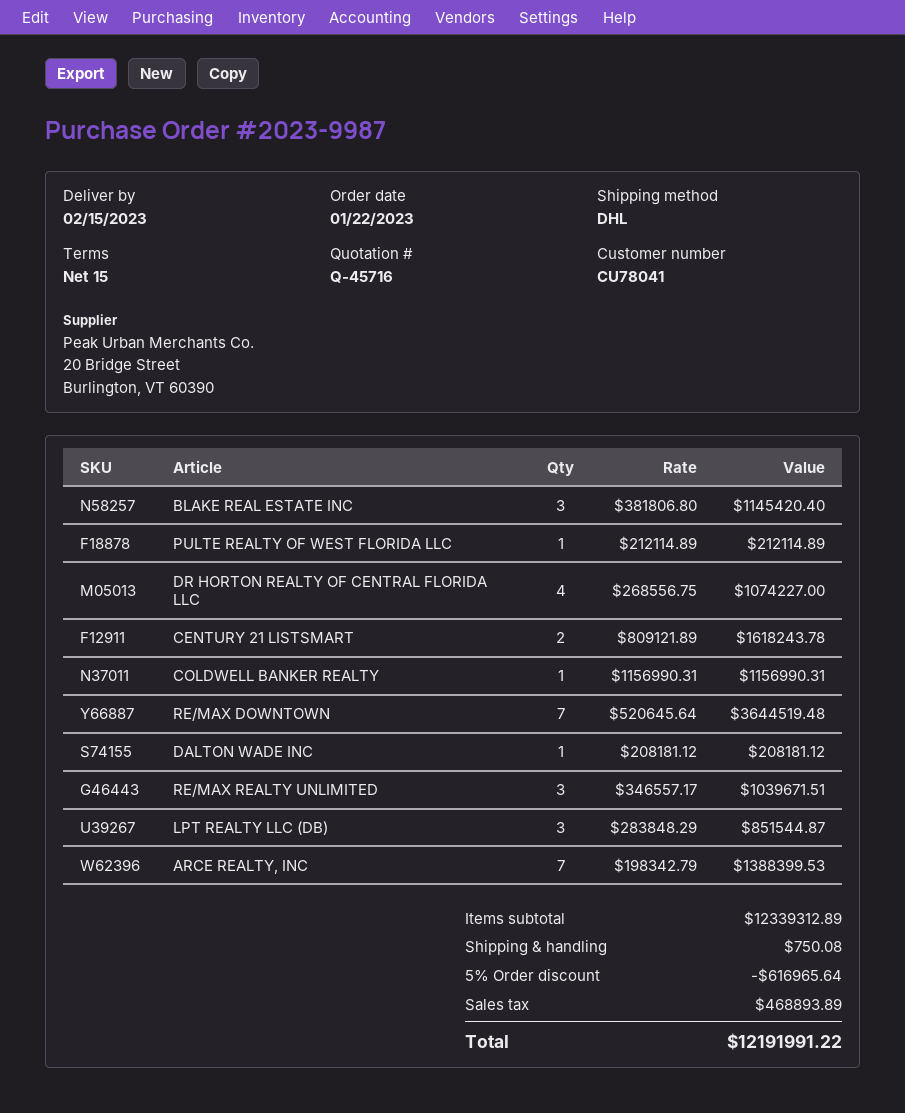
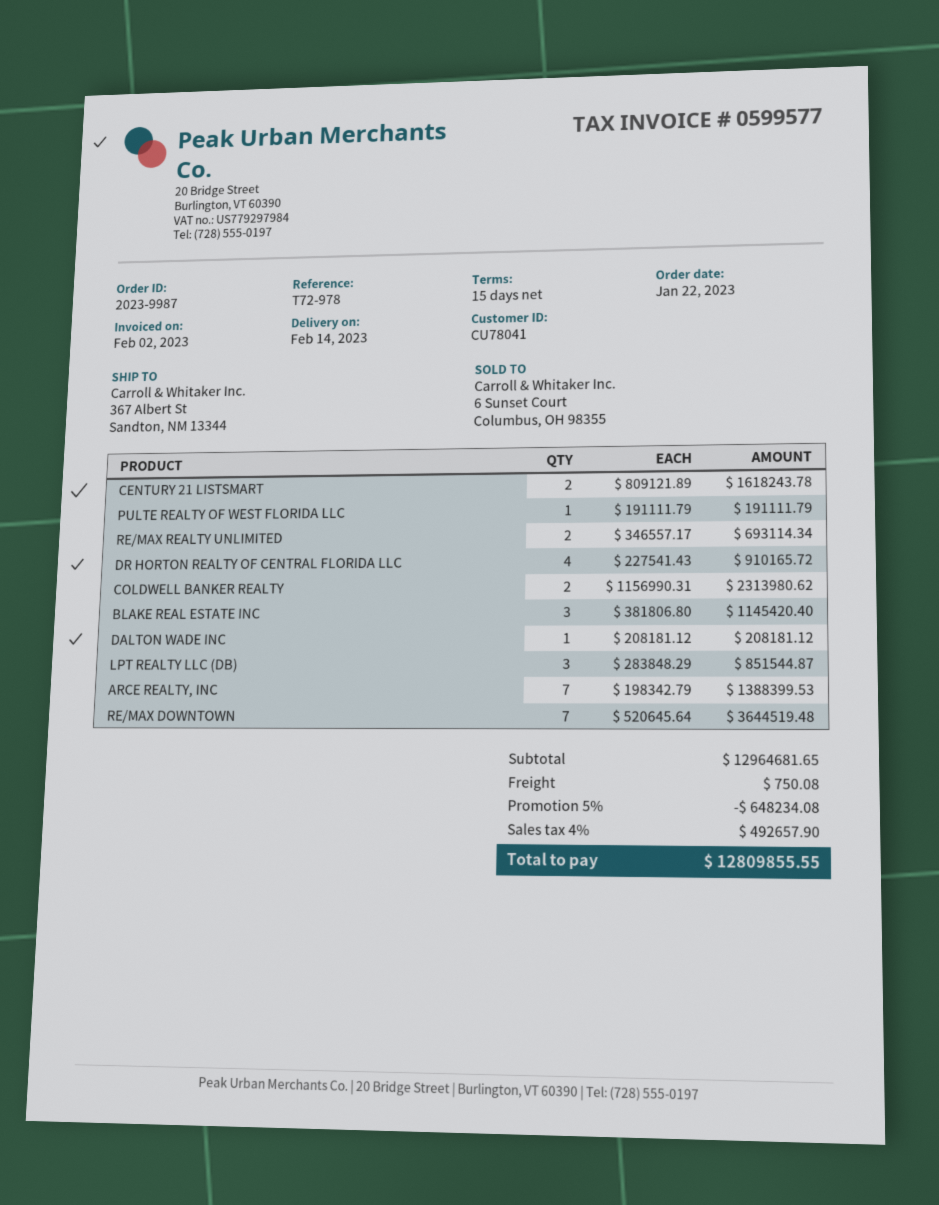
delivery date: 2023-02-15 -> 2023-02-14
PULTE REALTY OF WEST FLORIDA LLC: 1 x 212114.89 = 212114.89 -> 1 x 191111.79 = 191111.79
DR HORTON REALTY OF CENTRAL FLORIDA LLC: 4 x 268556.75 = 1074227.00 -> 4 x 227541.43 = 910165.72
COLDWELL BANKER REALTY: 1 x 1156990.31 = 1156990.31 -> 2 x 1156990.31 = 2313980.62
RE/MAX REALTY UNLIMITED: 3 x 346557.17 = 1039671.51 -> 2 x 346557.17 = 693114.34
subtotal: 12339312.89 -> 12964681.65
discount: 5% = 616965.64 -> 5% = 648234.08
tax: 468893.89 -> 492657.90
total: 12191991.22 -> 12809855.55

